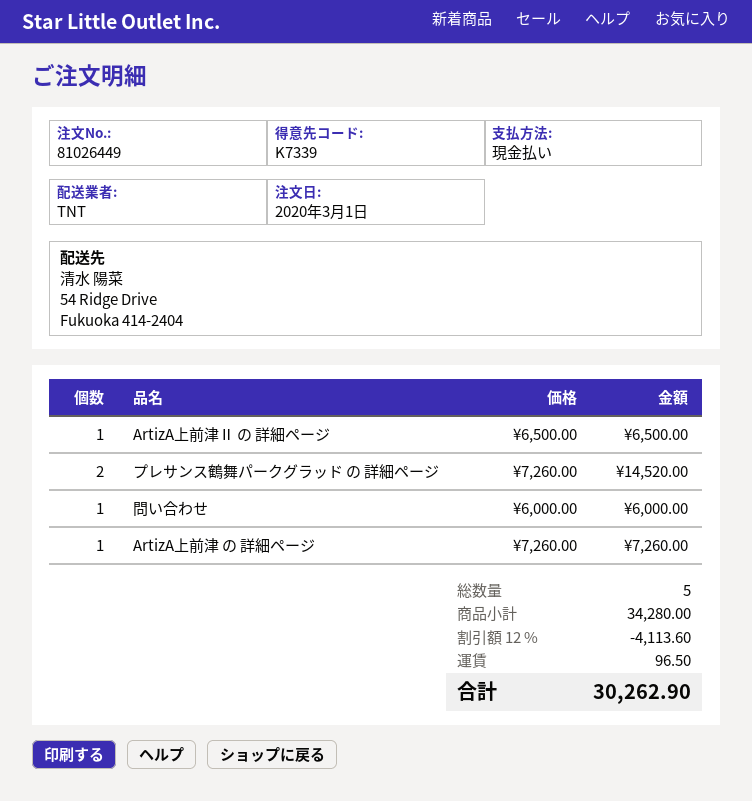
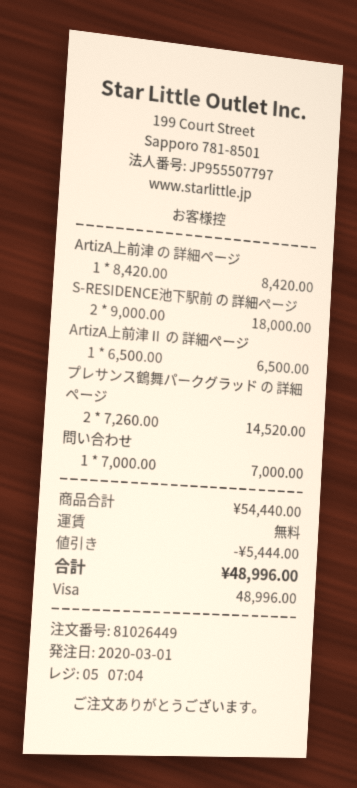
payment method: cash -> Visa
問い合わせ: 1 x 6000.00 = 6000.00 -> 1 x 7000.00 = 7000.00
ArtizA上前津 の 詳細ページ: 1 x 7260.00 = 7260.00 -> 1 x 8420.00 = 8420.00
S-RESIDENCE池下駅前 の 詳細ページ: none -> 2 x 9000.00 = 18000.00
subtotal: 34280.00 -> 54440.00
discount: 4113.60 -> 5444.00
shipping: 96.50 -> 0.00
total: 30262.90 -> 48996.00

